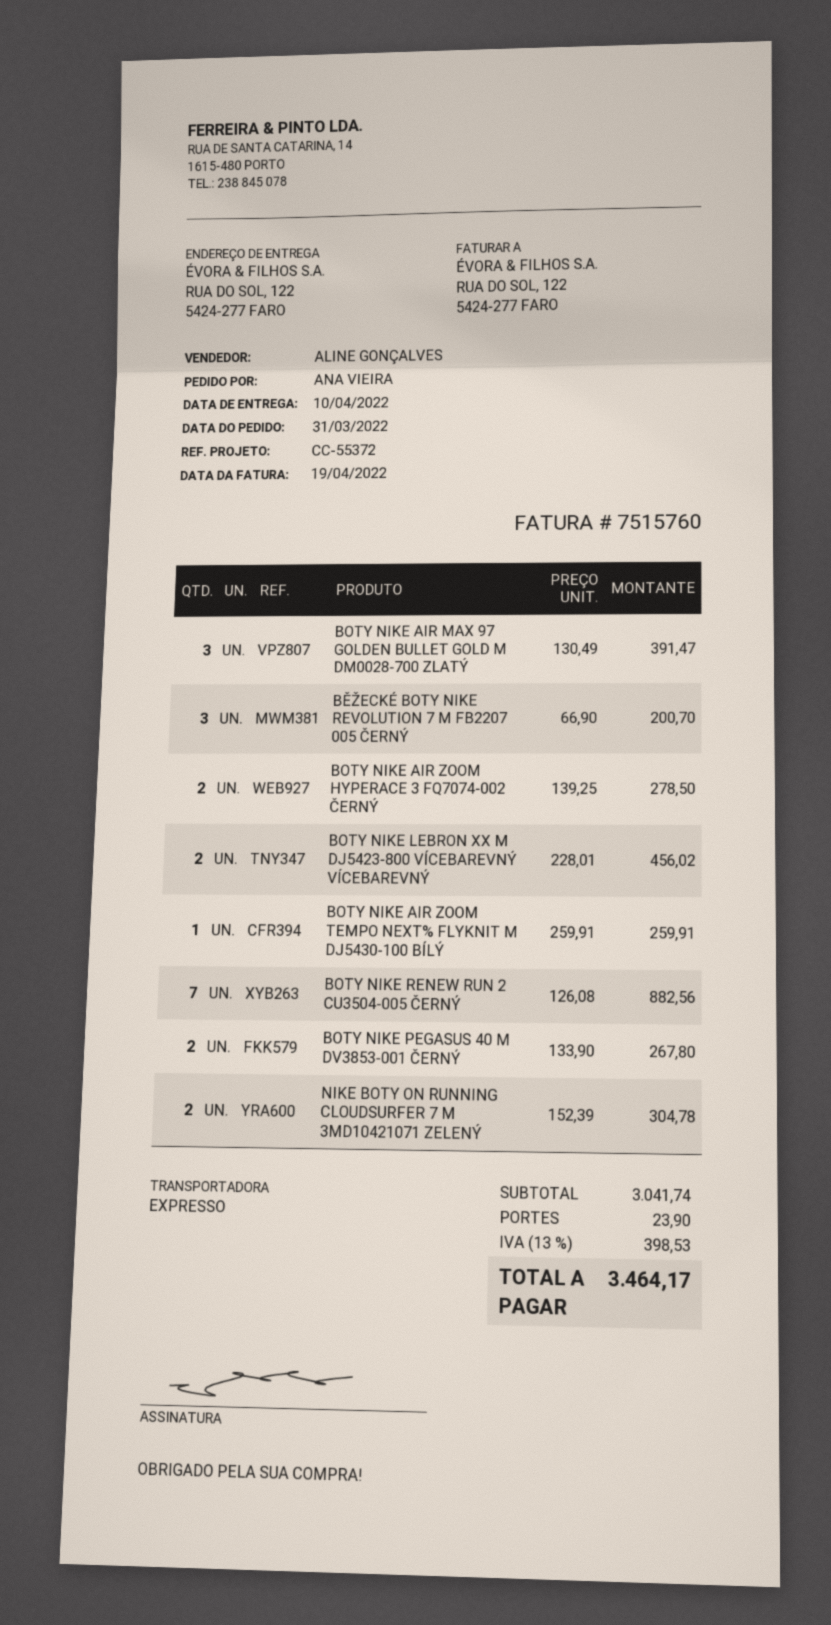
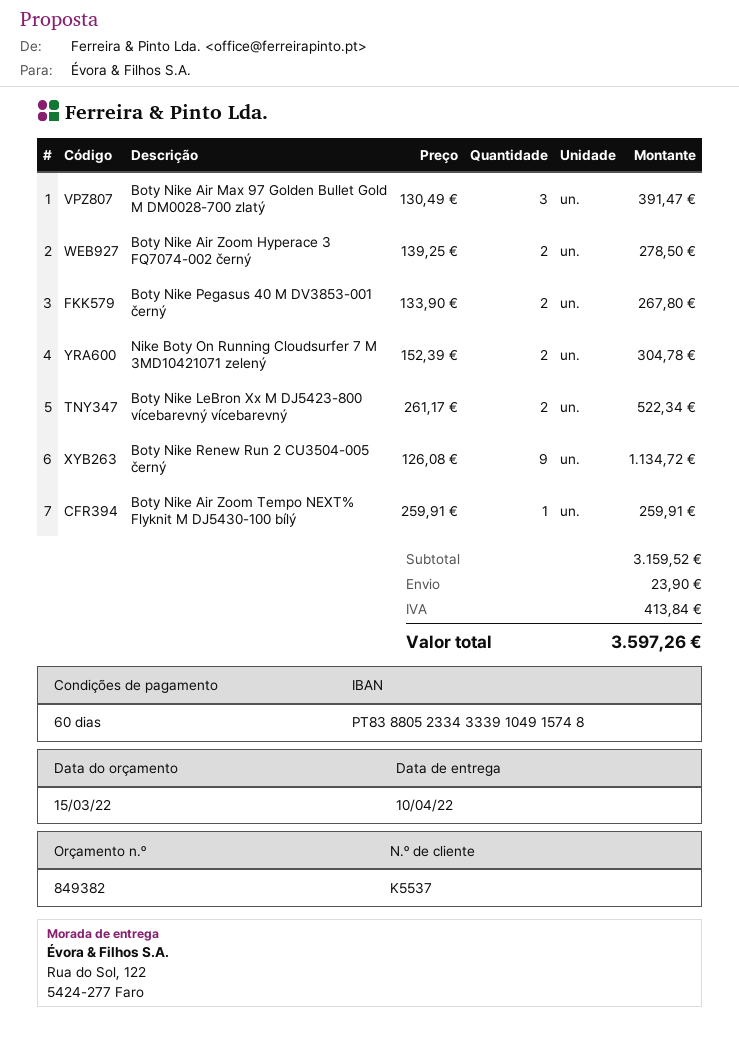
BĚŽECKÉ BOTY NIKE REVOLUTION 7 M FB2207 005 ČERNÝ: 3 x 66.90 = 200.70 -> none
BOTY NIKE LEBRON XX M DJ5423-800 VÍCEBAREVNÝ VÍCEBAREVNÝ: 2 x 228.01 = 456.02 -> 2 x 261.17 = 522.34
BOTY NIKE RENEW RUN 2 CU3504-005 ČERNÝ: 7 x 126.08 = 882.56 -> 9 x 126.08 = 1134.72
subtotal: 3041.74 -> 3159.52
tax: 398.53 -> 413.84
total: 3464.17 -> 3597.26

